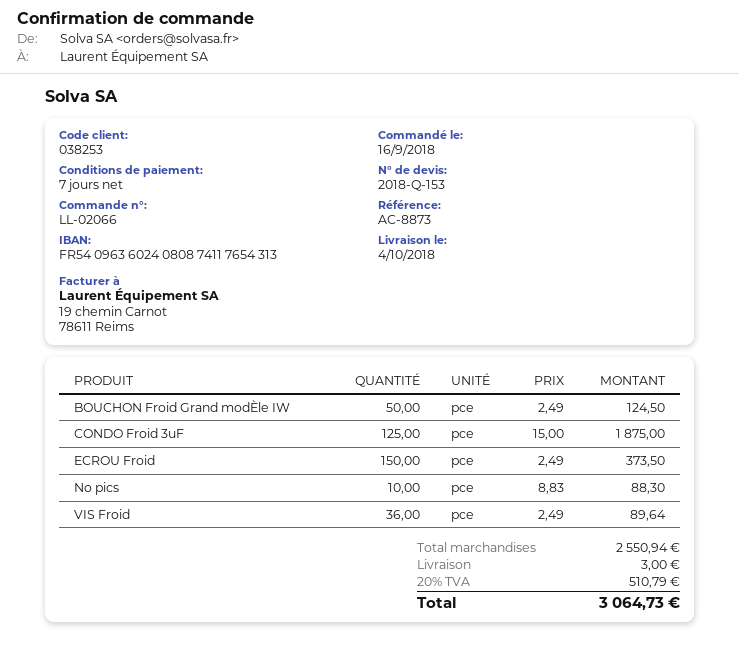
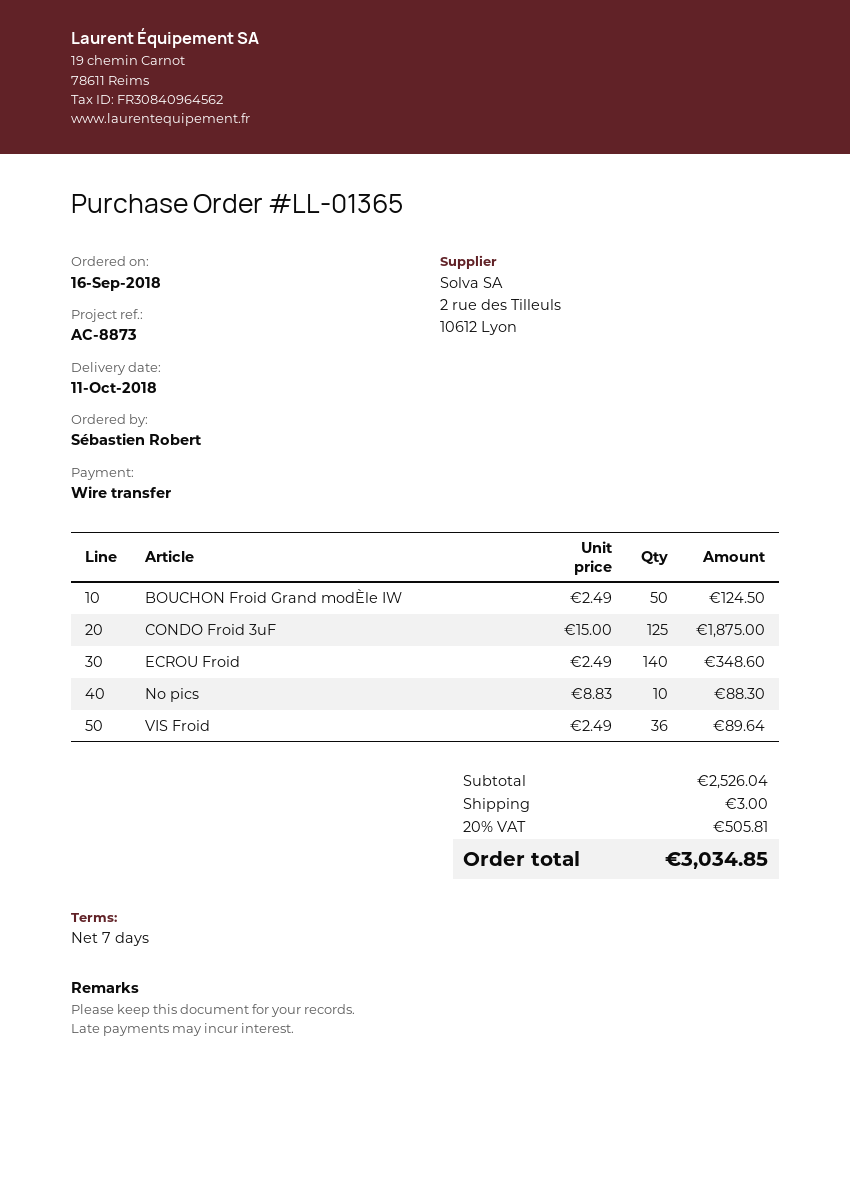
order number: LL-02066 -> LL-01365
delivery date: 2018-10-04 -> 2018-10-11
ECROU Froid: 150 x 2.49 = 373.50 -> 140 x 2.49 = 348.60
subtotal: 2550.94 -> 2526.04
tax: 20% = 510.79 -> 20% = 505.81
total: 3064.73 -> 3034.85

